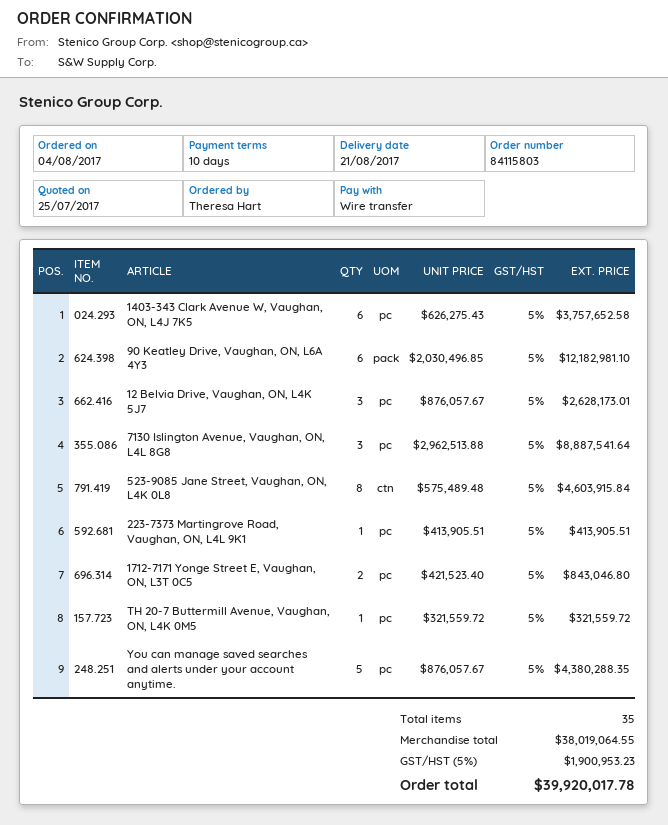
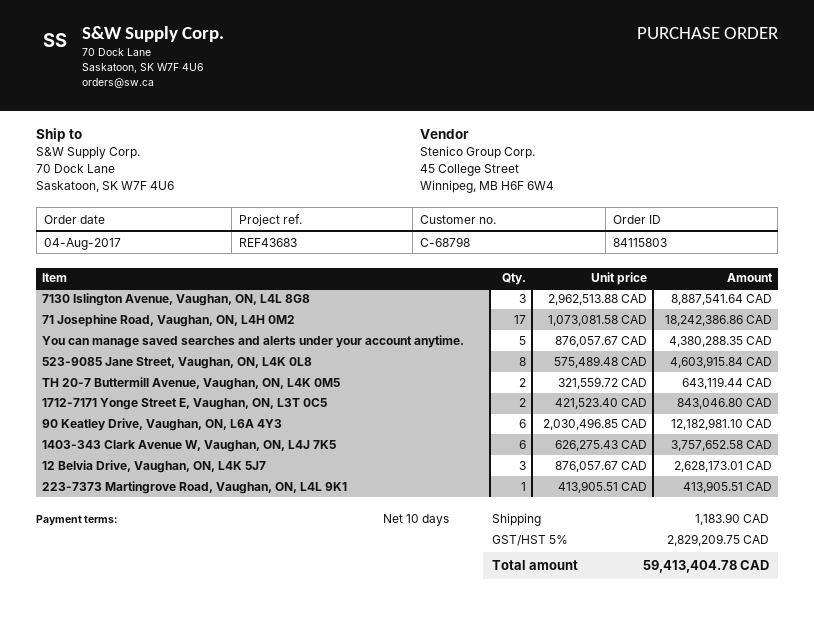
TH 20-7 Buttermill Avenue, Vaughan, ON, L4K 0M5: 1 x 321559.72 = 321559.72 -> 2 x 321559.72 = 643119.44
71 Josephine Road, Vaughan, ON, L4H 0M2: none -> 17 x 1073081.58 = 18242386.86
shipping: none -> 1183.90
tax: 5% = 1900953.23 -> 5% = 2829209.75
total: 39920017.78 -> 59413404.78

